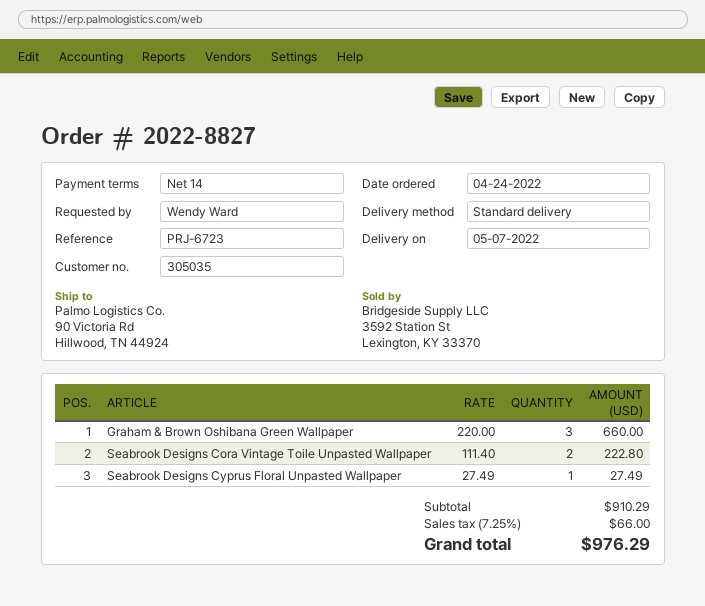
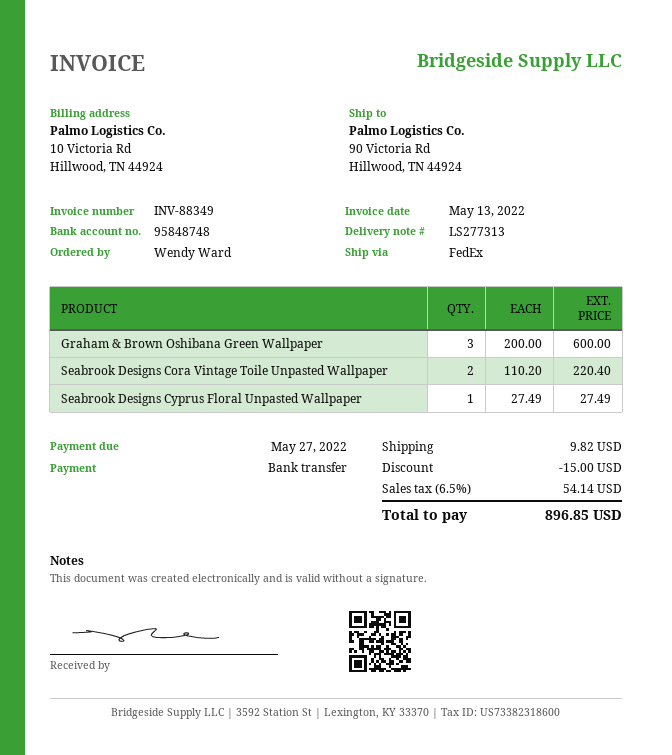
shipping method: standard -> FedEx
Graham & Brown Oshibana Green Wallpaper: 3 x 220.00 = 660.00 -> 3 x 200.00 = 600.00
Seabrook Designs Cora Vintage Toile Unpasted Wallpaper: 2 x 111.40 = 222.80 -> 2 x 110.20 = 220.40
discount: none -> 15.00
shipping: none -> 9.82
tax: 7.25% = 66.00 -> 6.5% = 54.14
total: 976.29 -> 896.85

